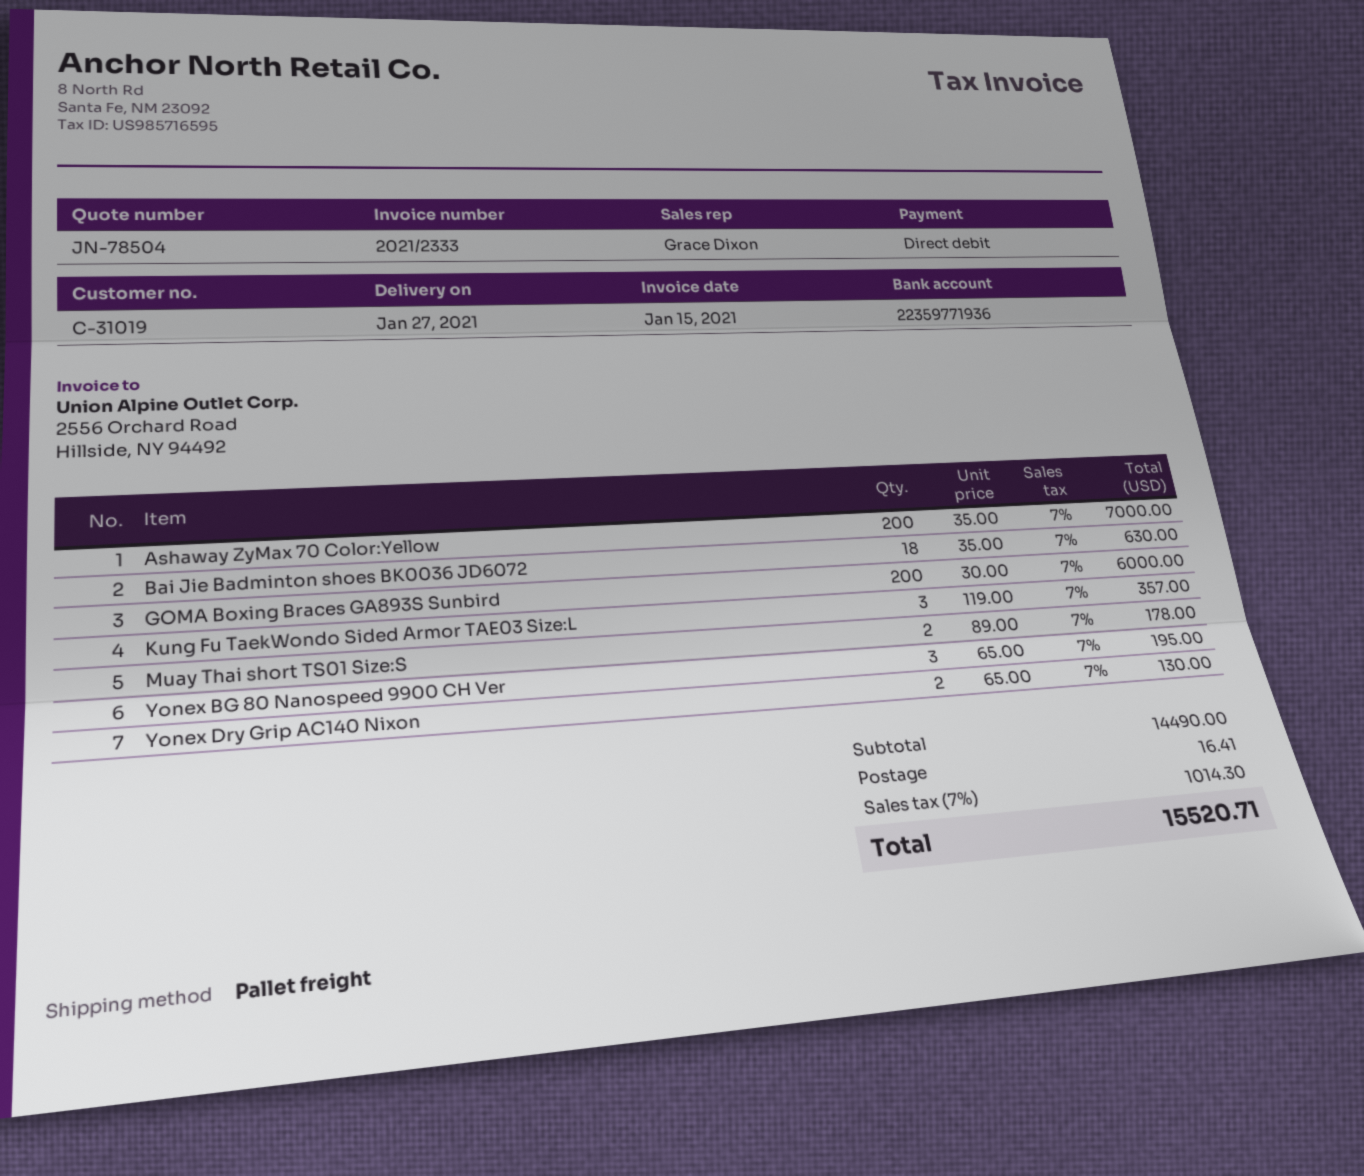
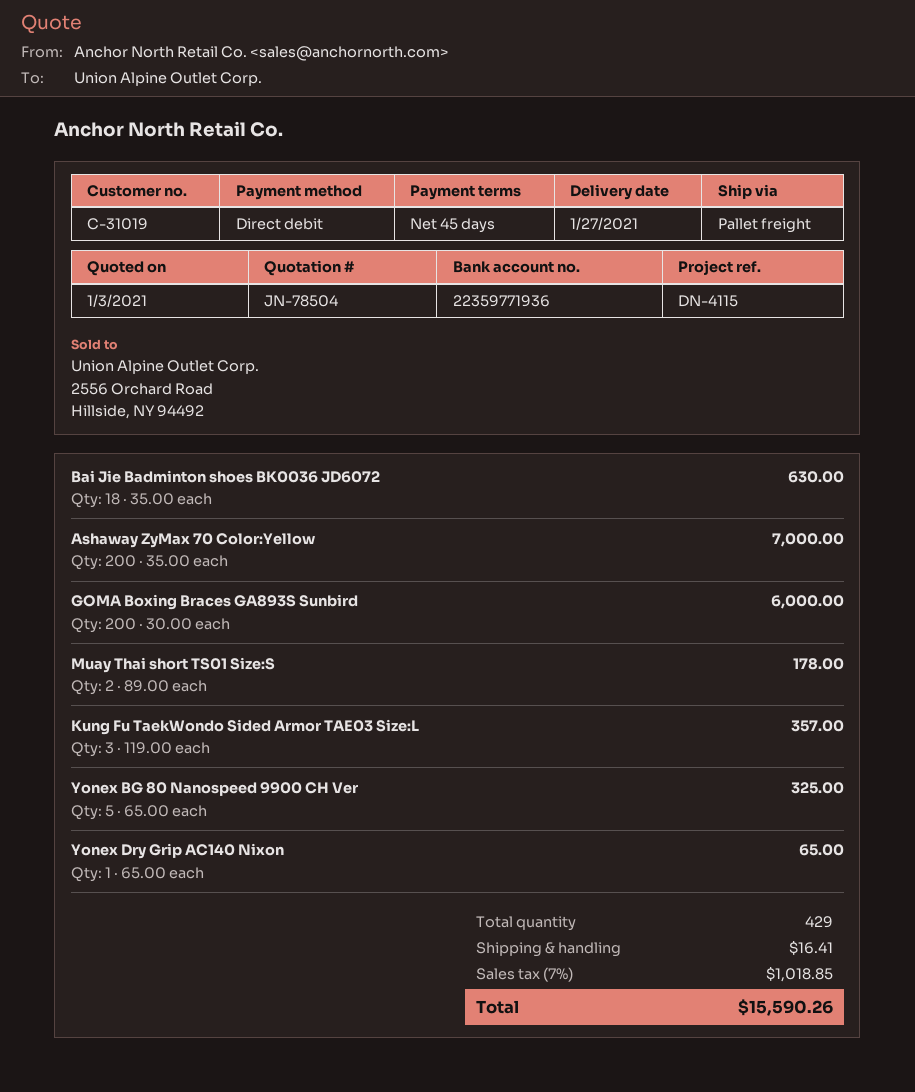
Yonex BG 80 Nanospeed 9900 CH Ver: 3 x 65.00 = 195.00 -> 5 x 65.00 = 325.00
Yonex Dry Grip AC140 Nixon: 2 x 65.00 = 130.00 -> 1 x 65.00 = 65.00
tax: 7% = 1014.30 -> 7% = 1018.85
total: 15520.71 -> 15590.26

